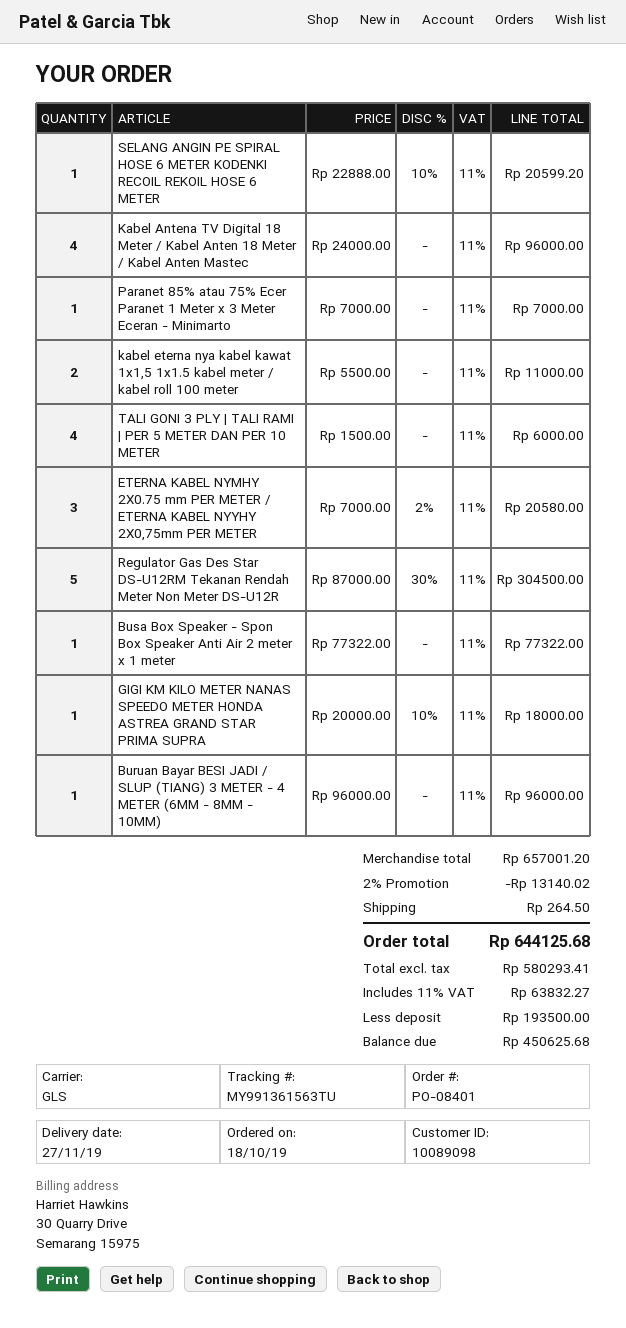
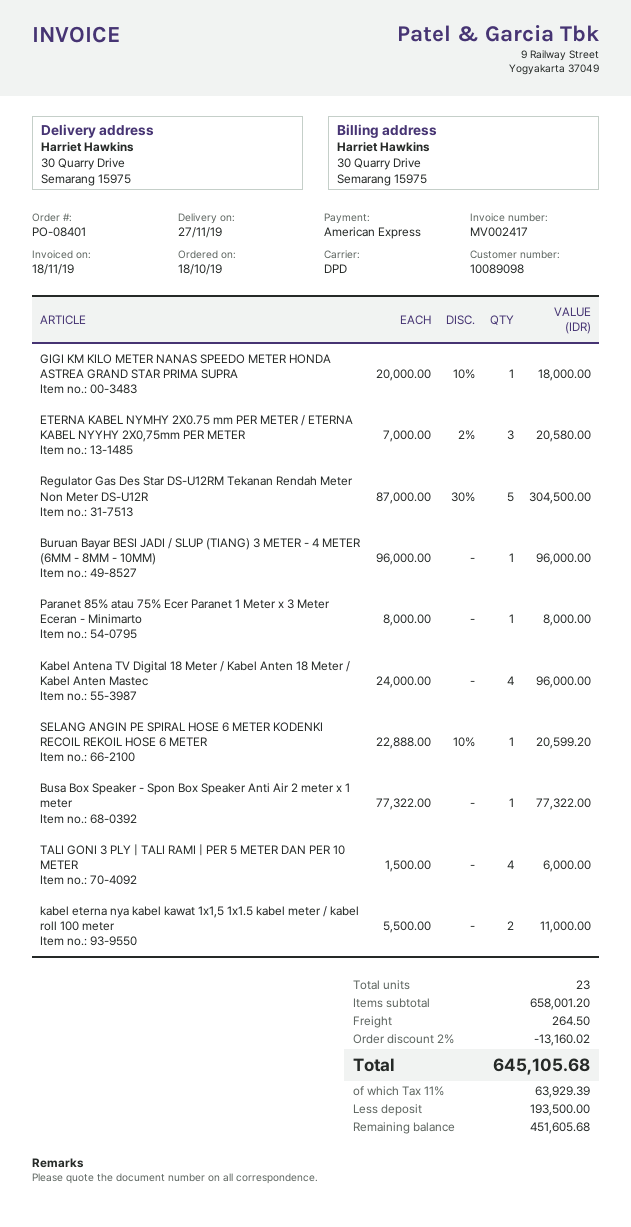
shipping method: GLS -> DPD
Paranet 85% atau 75% Ecer Paranet 1 Meter x 3 Meter Eceran - Minimarto: 1 x 7000.00 = 7000.00 -> 1 x 8000.00 = 8000.00
subtotal: 657001.20 -> 658001.20
discount: 2% = 13140.02 -> 2% = 13160.02
tax: 11% = 63832.27 -> 11% = 63929.39
total: 644125.68 -> 645105.68
balance: 450625.68 -> 451605.68

